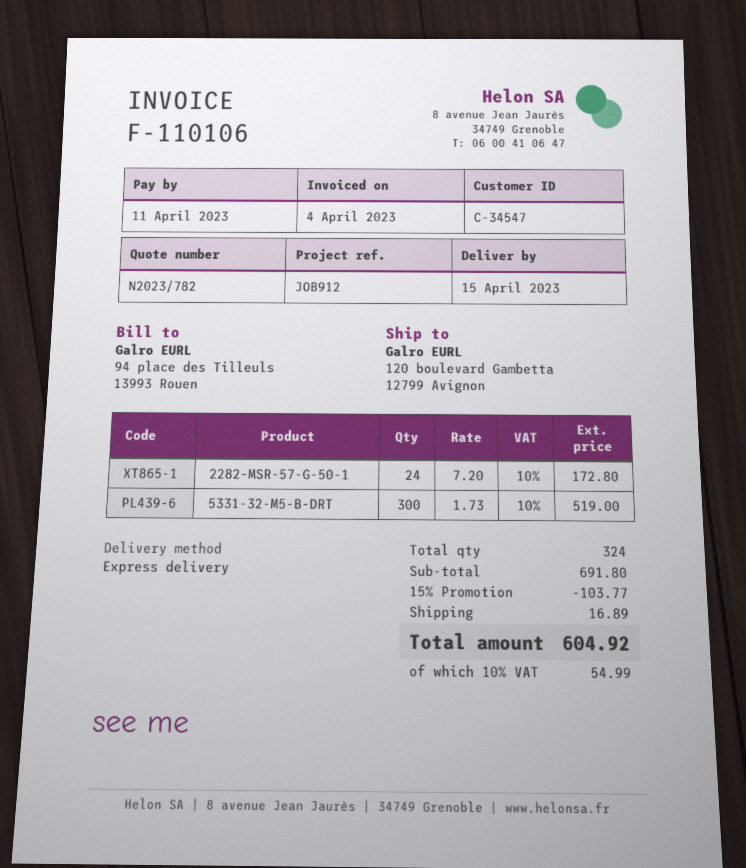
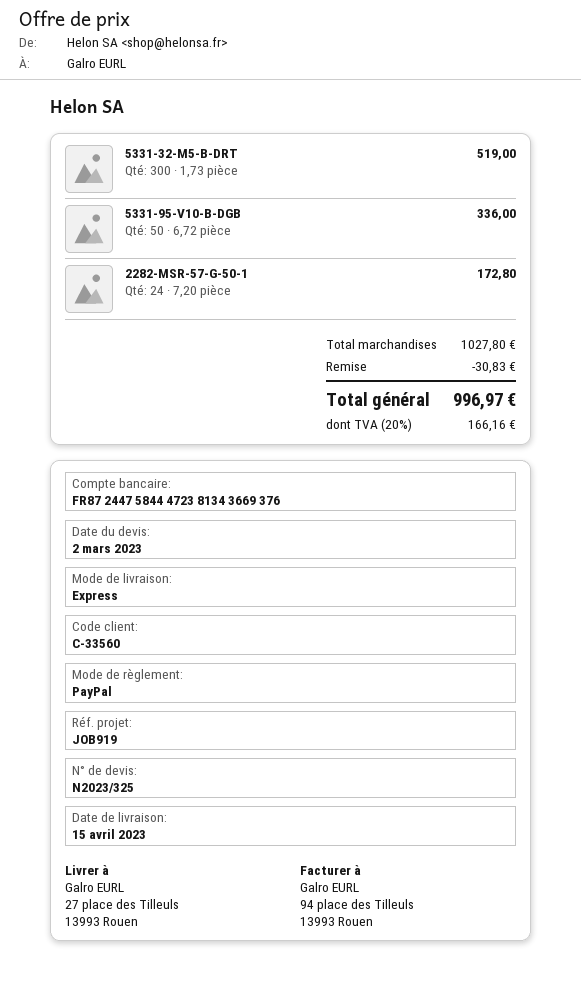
quote number: N2023/782 -> N2023/325
customer number: C-34547 -> C-33560
reference: JOB912 -> JOB919
ship to: 120 boulevard Gambetta, 12799 Avignon -> 27 place des Tilleuls, 13993 Rouen
5331-95-V10-B-DGB: none -> 50 x 6.72 = 336.00
subtotal: 691.80 -> 1027.80
discount: 103.77 -> 30.83
shipping: 16.89 -> none
tax: 10% = 54.99 -> 20% = 166.16
total: 604.92 -> 996.97

